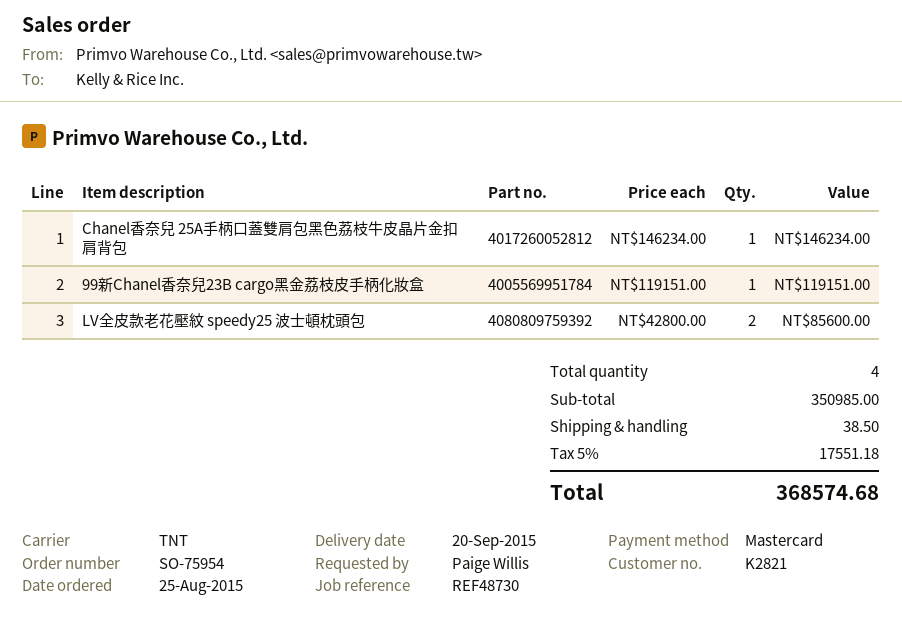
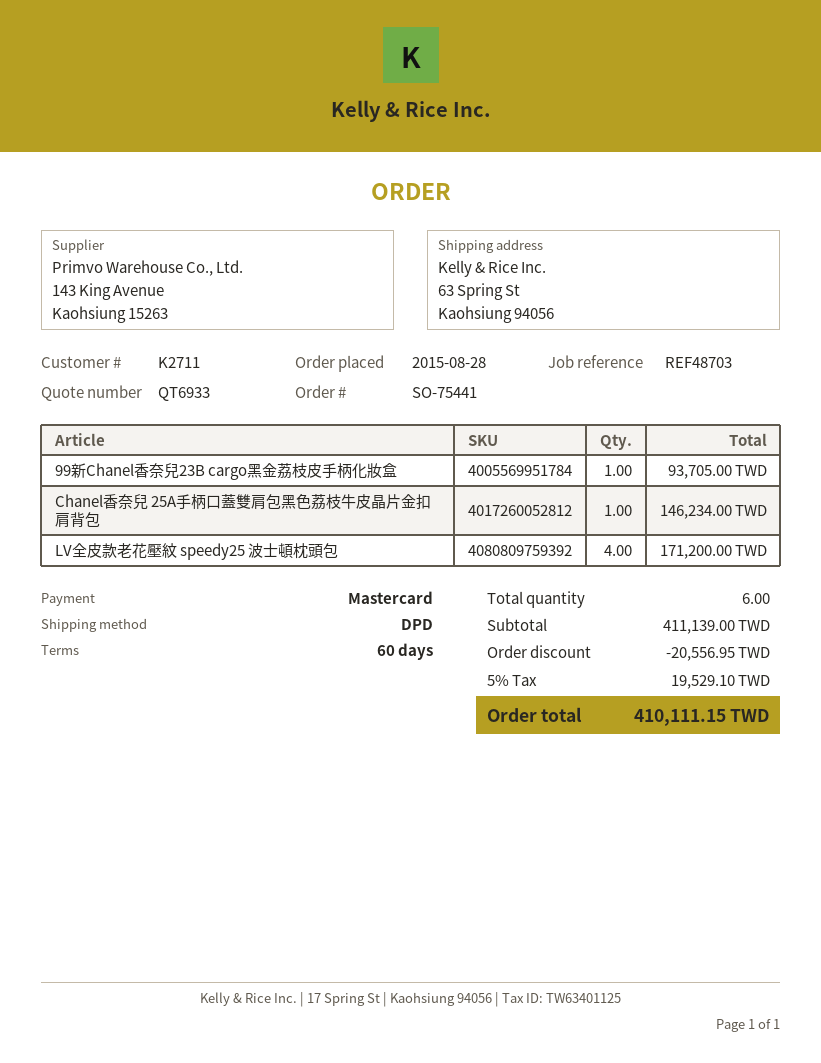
order number: SO-75954 -> SO-75441
order date: 2015-08-25 -> 2015-08-28
customer number: K2821 -> K2711
reference: REF48730 -> REF48703
shipping method: TNT -> DPD
99新Chanel香奈兒23B cargo黑金荔枝皮手柄化妝盒: 1 for 119151.00 -> 1 for 93705.00
LV全皮款老花壓紋 speedy25 波士頓枕頭包: 2 for 85600.00 -> 4 for 171200.00
total quantity: 4 -> 6
subtotal: 350985.00 -> 411139.00
discount: none -> 20556.95
shipping: 38.50 -> none
tax: 5% = 17551.18 -> 5% = 19529.10
total: 368574.68 -> 410111.15

